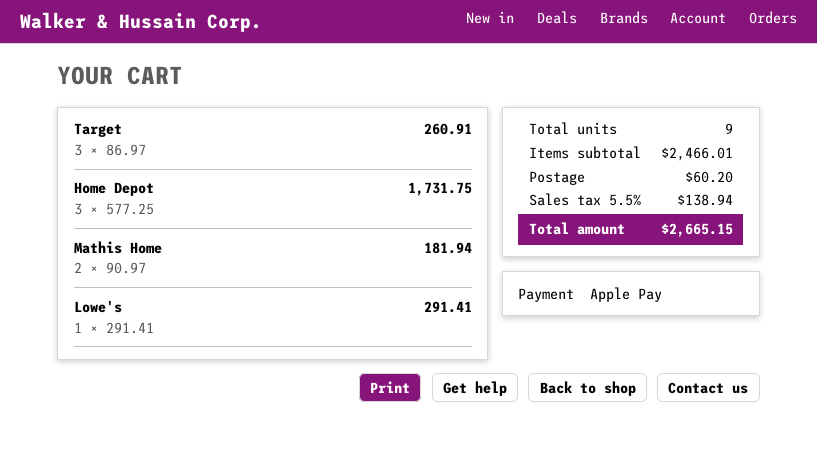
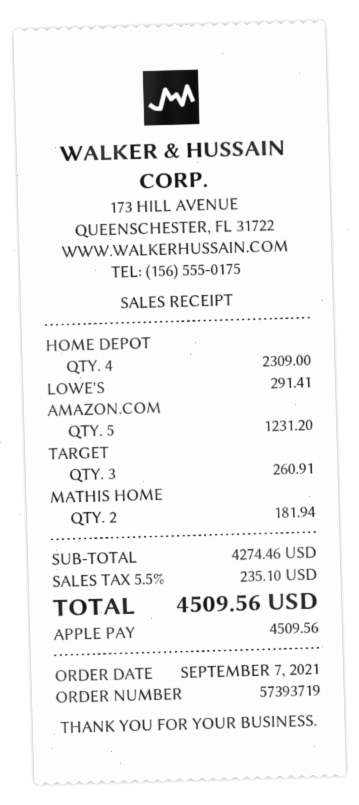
Home Depot: 3 for 1731.75 -> 4 for 2309.00
AMAZON.COM: none -> 5 for 1231.20
subtotal: 2466.01 -> 4274.46
shipping: 60.20 -> none
tax: 5.5% = 138.94 -> 5.5% = 235.10
total: 2665.15 -> 4509.56

